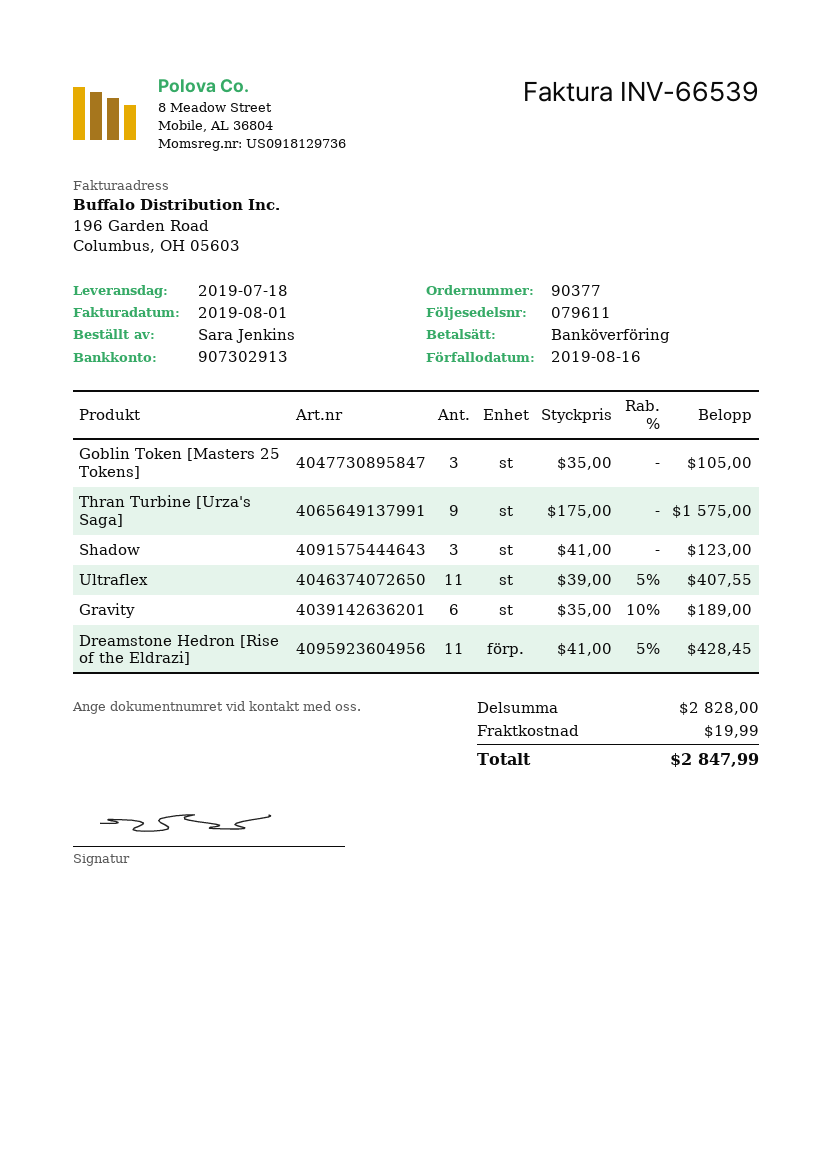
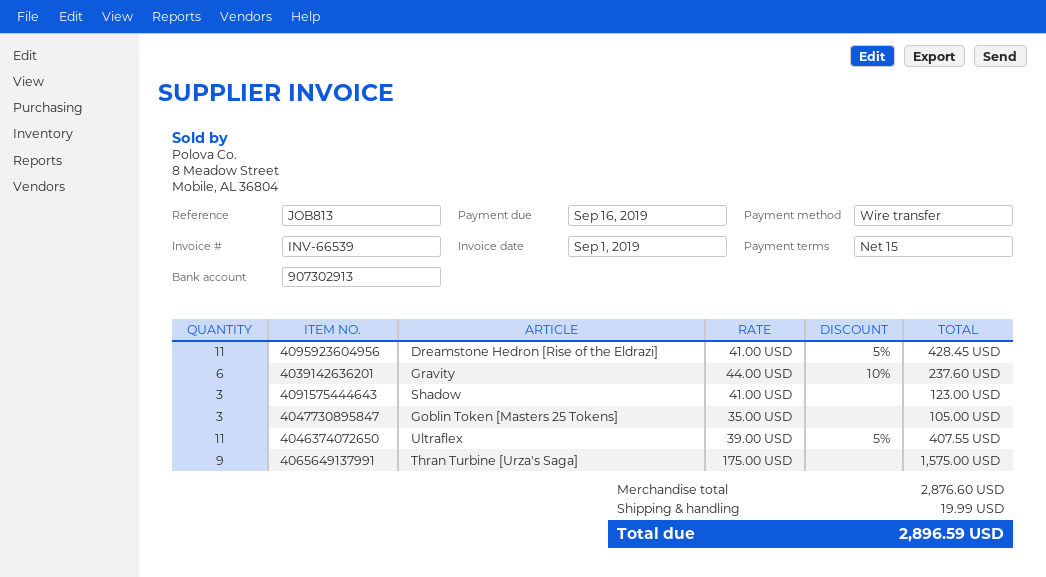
invoice date: 2019-08-01 -> 2019-09-01
due date: 2019-08-16 -> 2019-09-16
Gravity: 6 x 35.00 - 10% = 189.00 -> 6 x 44.00 - 10% = 237.60
subtotal: 2828.00 -> 2876.60
total: 2847.99 -> 2896.59

